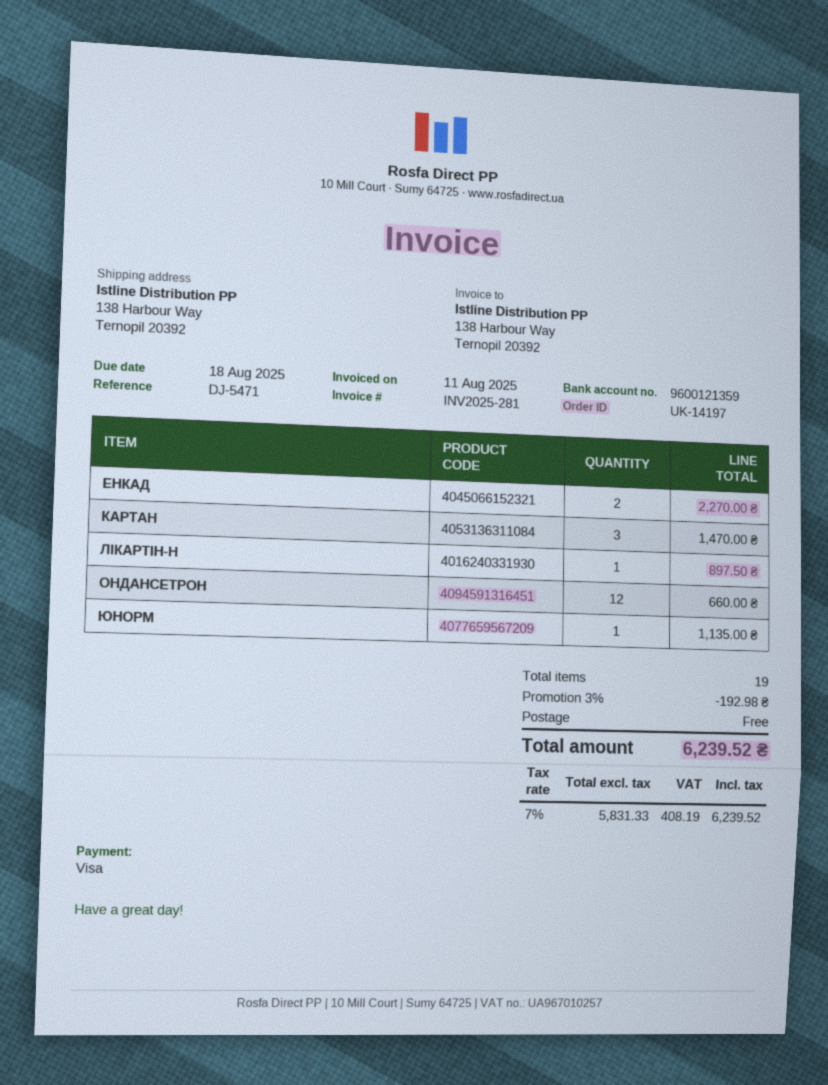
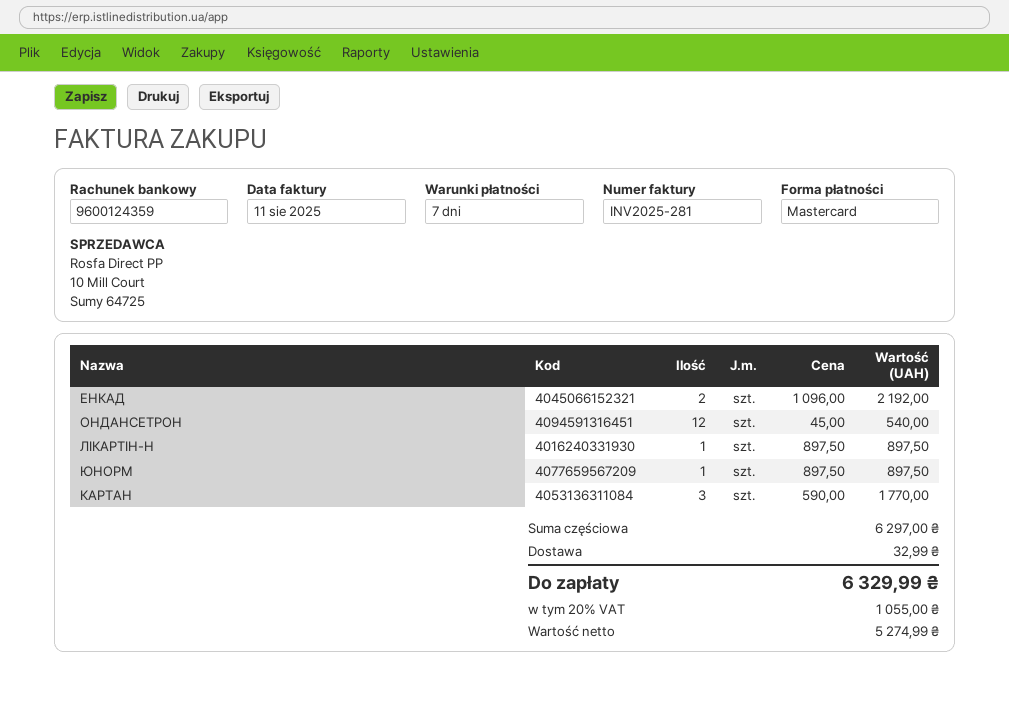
payment method: Visa -> Mastercard
bank account: 9600121359 -> 9600124359
ЕНКАД: 2 for 2270.00 -> 2 for 2192.00
КАРТАН: 3 for 1470.00 -> 3 for 1770.00
ОНДАНСЕТРОН: 12 for 660.00 -> 12 for 540.00
ЮНОРМ: 1 for 1135.00 -> 1 for 897.50
discount: 3% = 192.98 -> none
shipping: 0.00 -> 32.99
net: 5831.33 -> 5274.99
tax: 7% = 408.19 -> 20% = 1055.00
total: 6239.52 -> 6329.99

